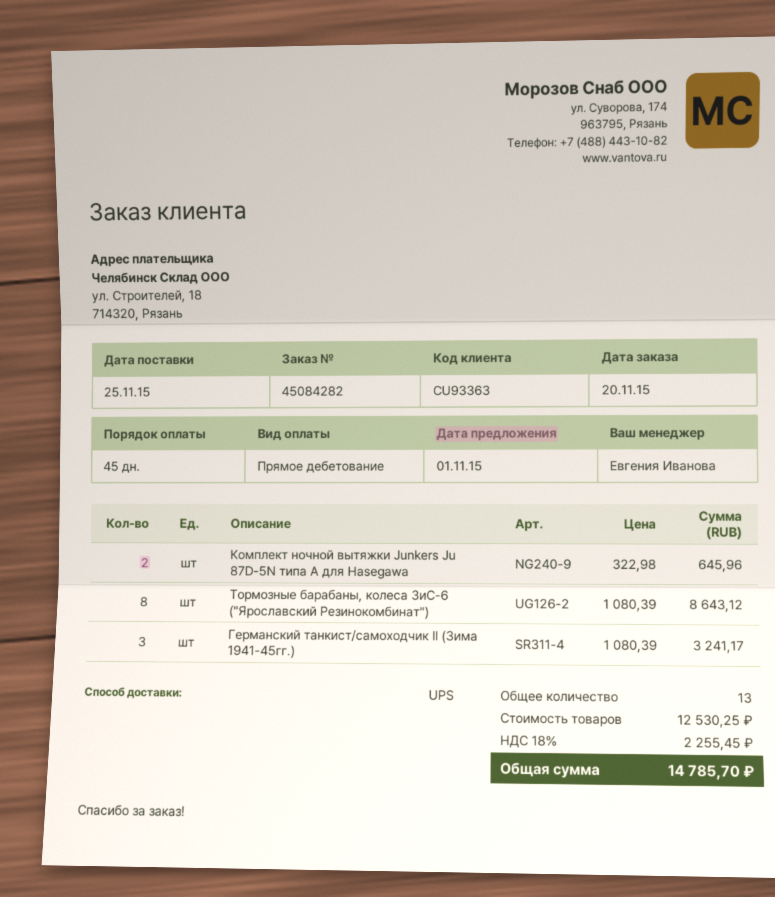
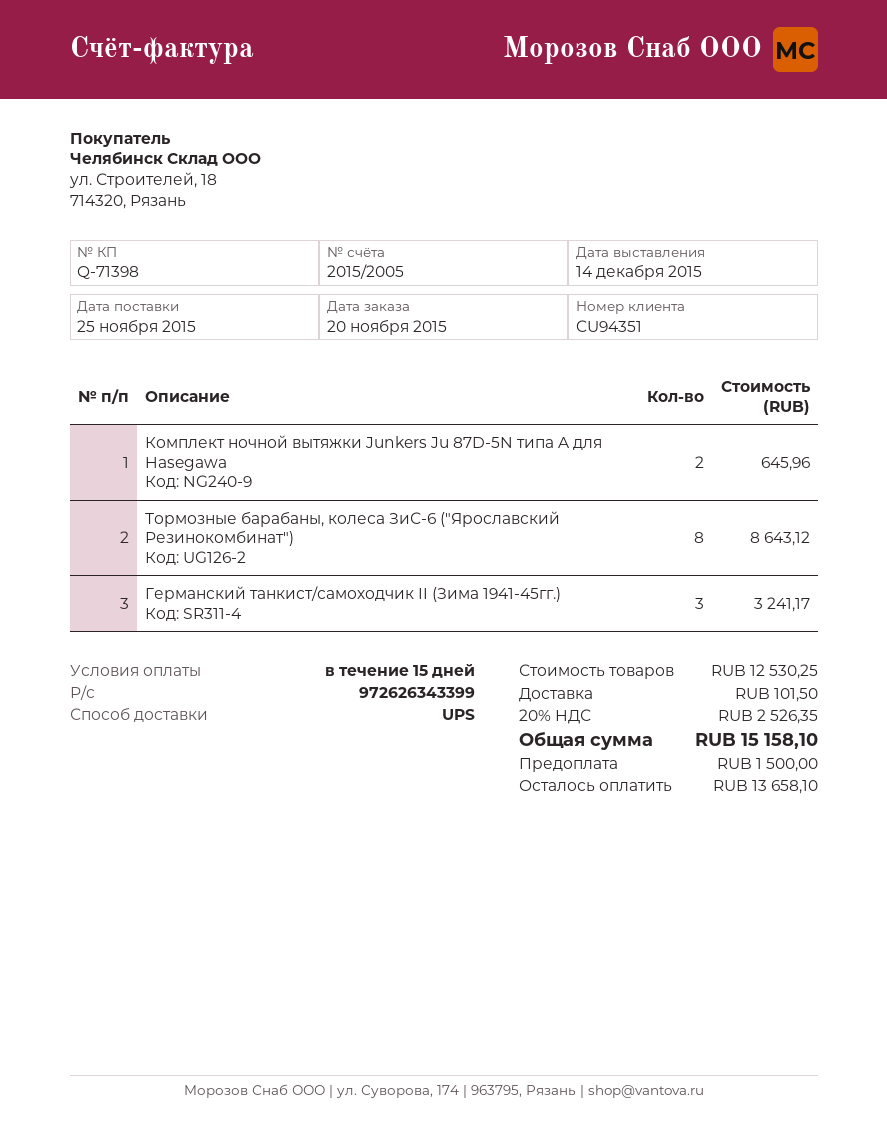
payment terms: 45 days -> 15 days
customer number: CU93363 -> CU94351
shipping: none -> 101.50
tax: 18% = 2255.45 -> 20% = 2526.35
total: 14785.70 -> 15158.10

